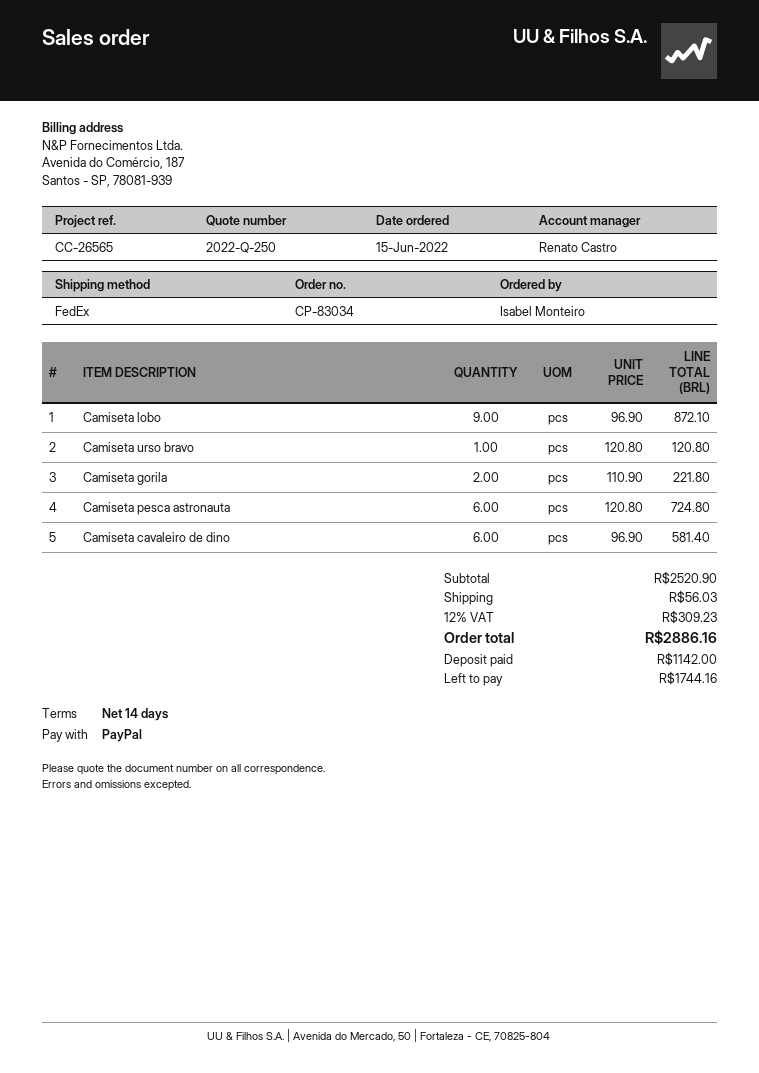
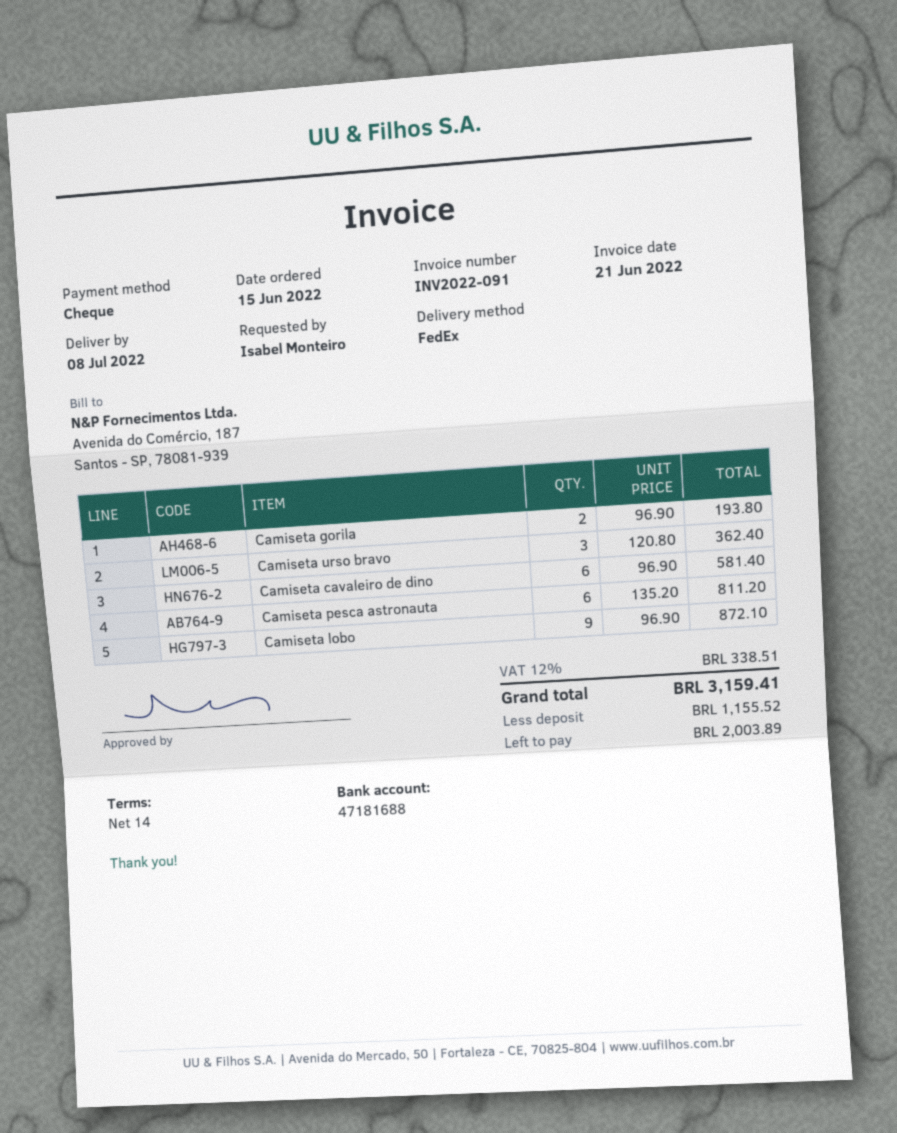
payment method: PayPal -> cheque
Camiseta urso bravo: 1 x 120.80 = 120.80 -> 3 x 120.80 = 362.40
Camiseta gorila: 2 x 110.90 = 221.80 -> 2 x 96.90 = 193.80
Camiseta pesca astronauta: 6 x 120.80 = 724.80 -> 6 x 135.20 = 811.20
shipping: 56.03 -> none
tax: 12% = 309.23 -> 12% = 338.51
total: 2886.16 -> 3159.41
deposit: 1142.00 -> 1155.52
balance: 1744.16 -> 2003.89

